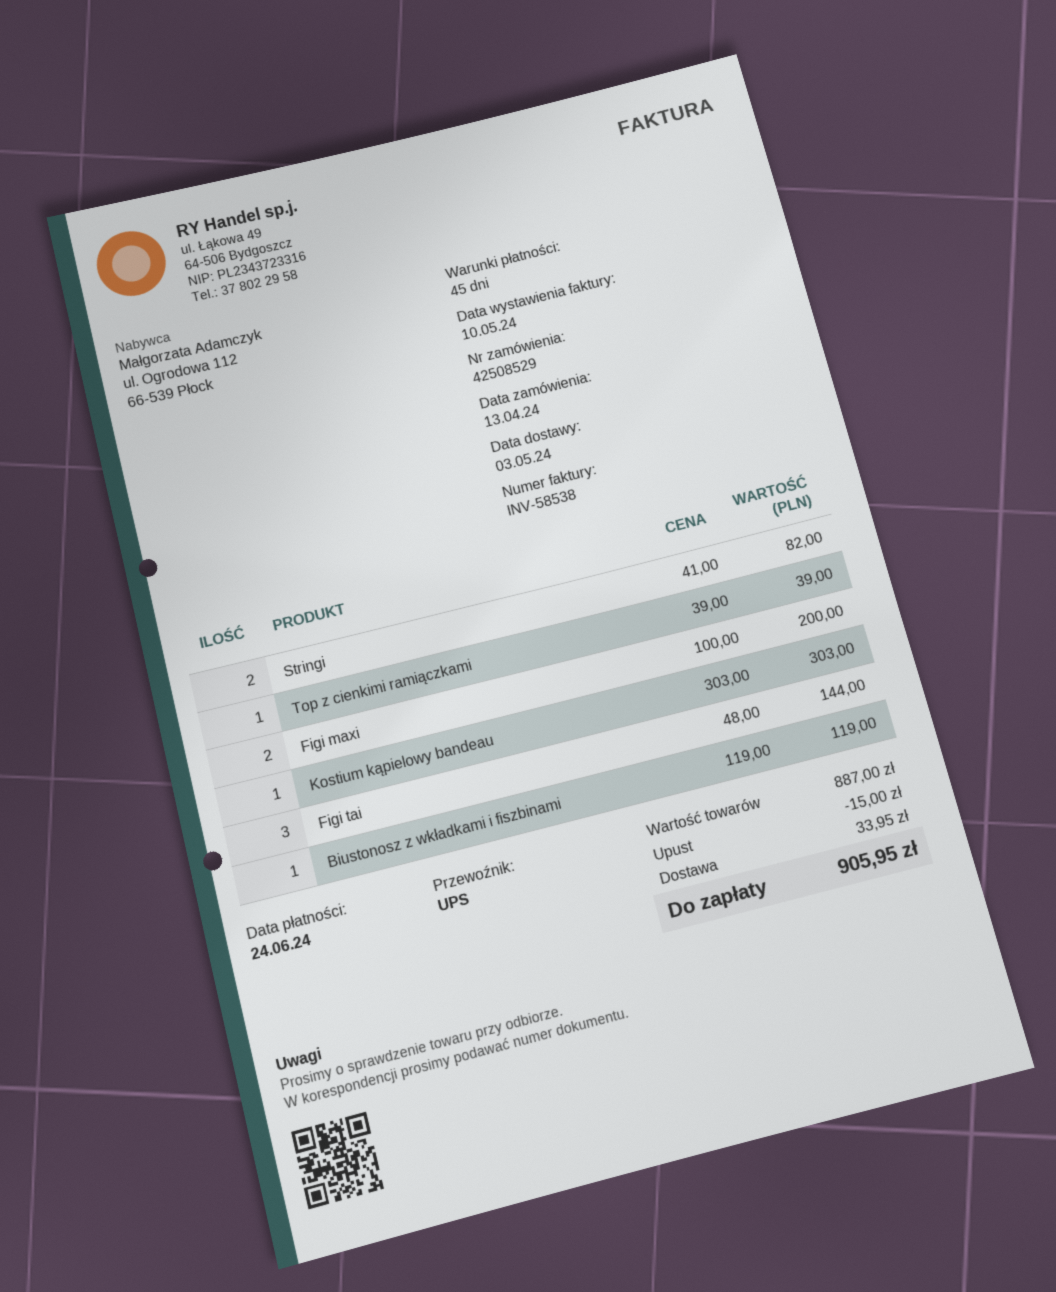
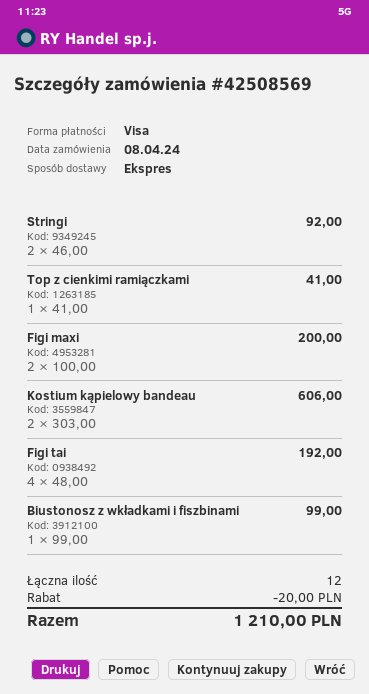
order number: 42508529 -> 42508569
order date: 2024-04-13 -> 2024-04-08
shipping method: UPS -> express
Stringi: 2 x 41.00 = 82.00 -> 2 x 46.00 = 92.00
Top z cienkimi ramiączkami: 1 x 39.00 = 39.00 -> 1 x 41.00 = 41.00
Kostium kąpielowy bandeau: 1 x 303.00 = 303.00 -> 2 x 303.00 = 606.00
Figi tai: 3 x 48.00 = 144.00 -> 4 x 48.00 = 192.00
Biustonosz z wkładkami i fiszbinami: 1 x 119.00 = 119.00 -> 1 x 99.00 = 99.00
discount: 15.00 -> 20.00
shipping: 33.95 -> none
total: 905.95 -> 1210.00

